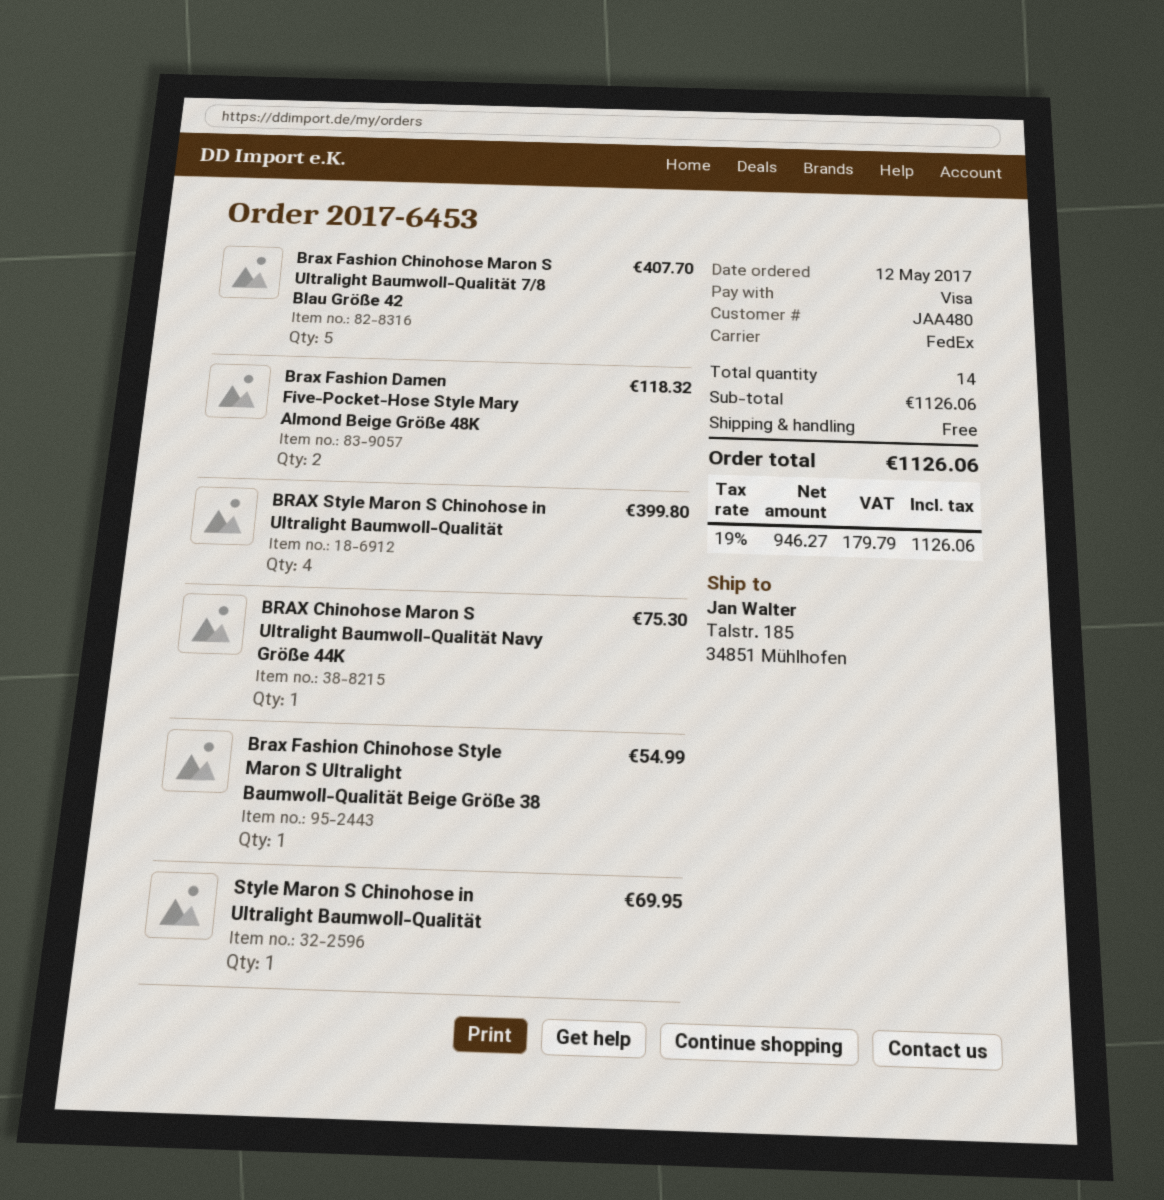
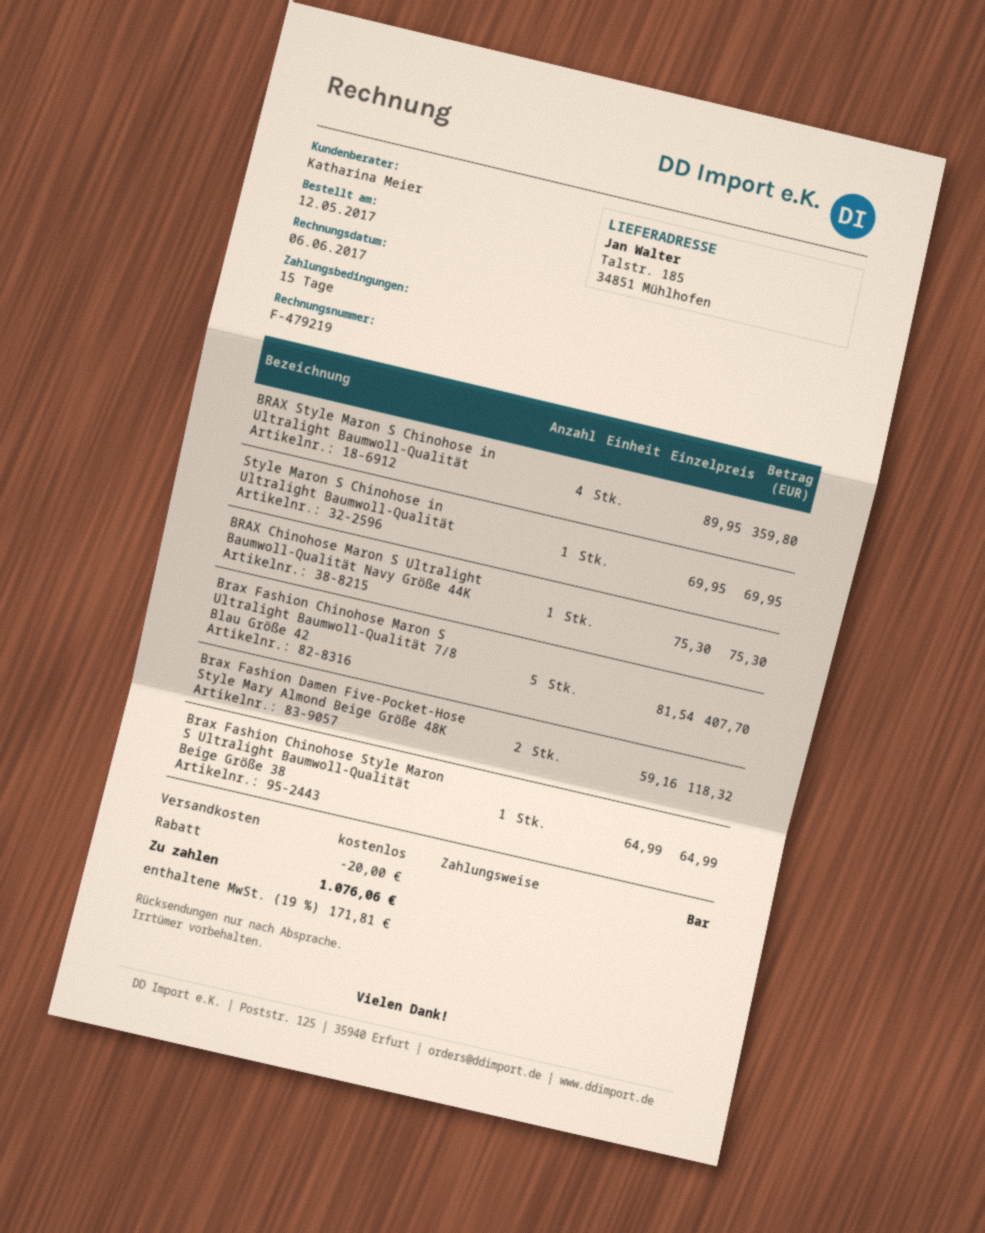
payment method: Visa -> cash
BRAX Style Maron S Chinohose in Ultralight Baumwoll-Qualität: 4 for 399.80 -> 4 for 359.80
Brax Fashion Chinohose Style Maron S Ultralight Baumwoll-Qualität Beige Größe 38: 1 for 54.99 -> 1 for 64.99
discount: none -> 20.00
tax: 19% = 179.79 -> 19% = 171.81
total: 1126.06 -> 1076.06

